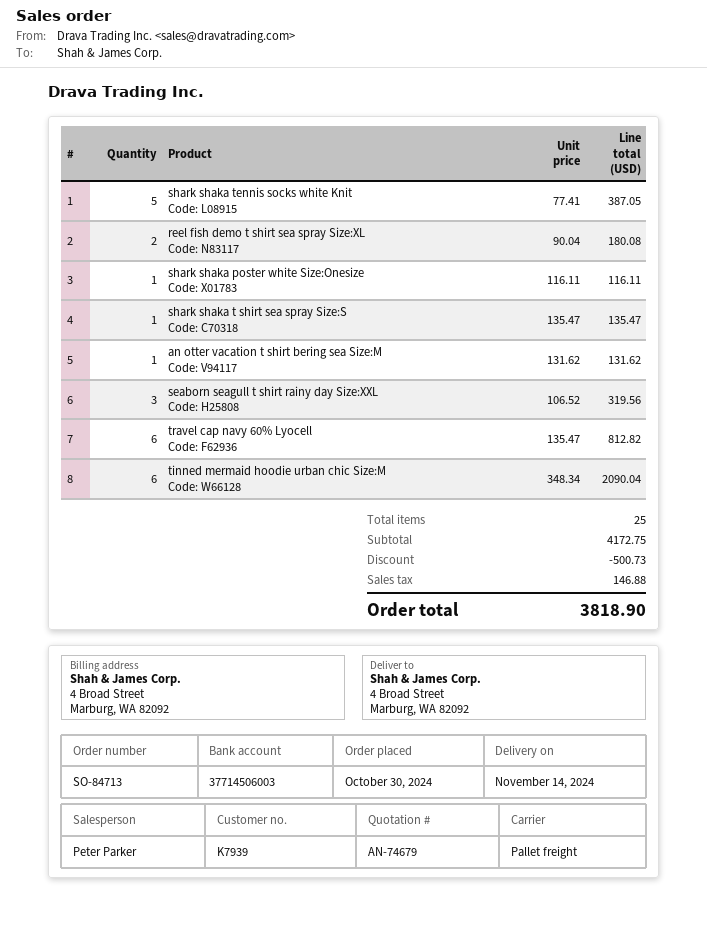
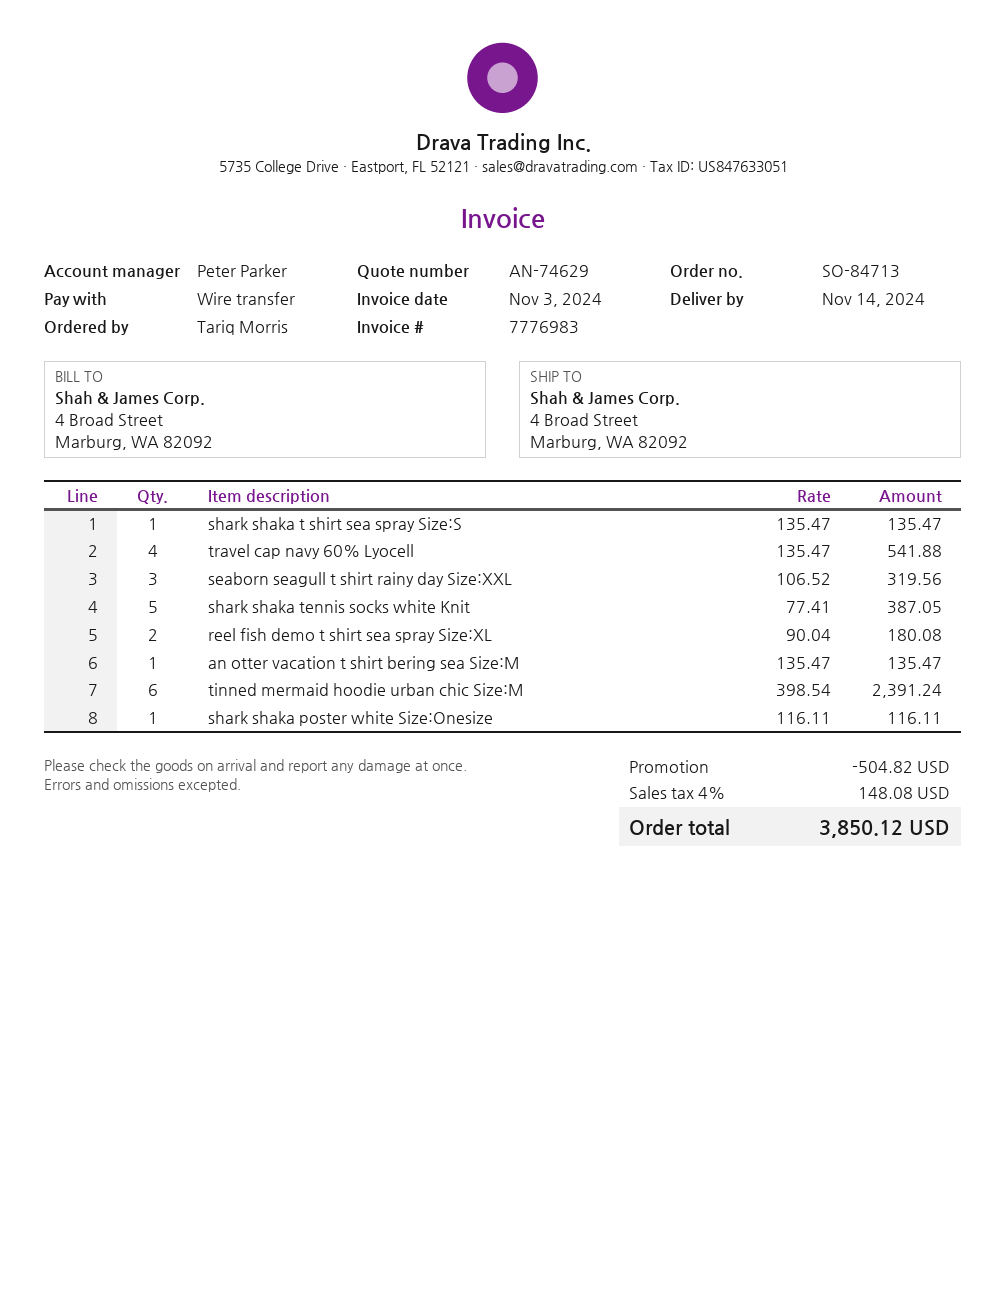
quote number: AN-74679 -> AN-74629
an otter vacation t shirt bering sea Size:M: 1 x 131.62 = 131.62 -> 1 x 135.47 = 135.47
travel cap navy 60% Lyocell: 6 x 135.47 = 812.82 -> 4 x 135.47 = 541.88
tinned mermaid hoodie urban chic Size:M: 6 x 348.34 = 2090.04 -> 6 x 398.54 = 2391.24
discount: 500.73 -> 504.82
tax: 146.88 -> 148.08
total: 3818.90 -> 3850.12

